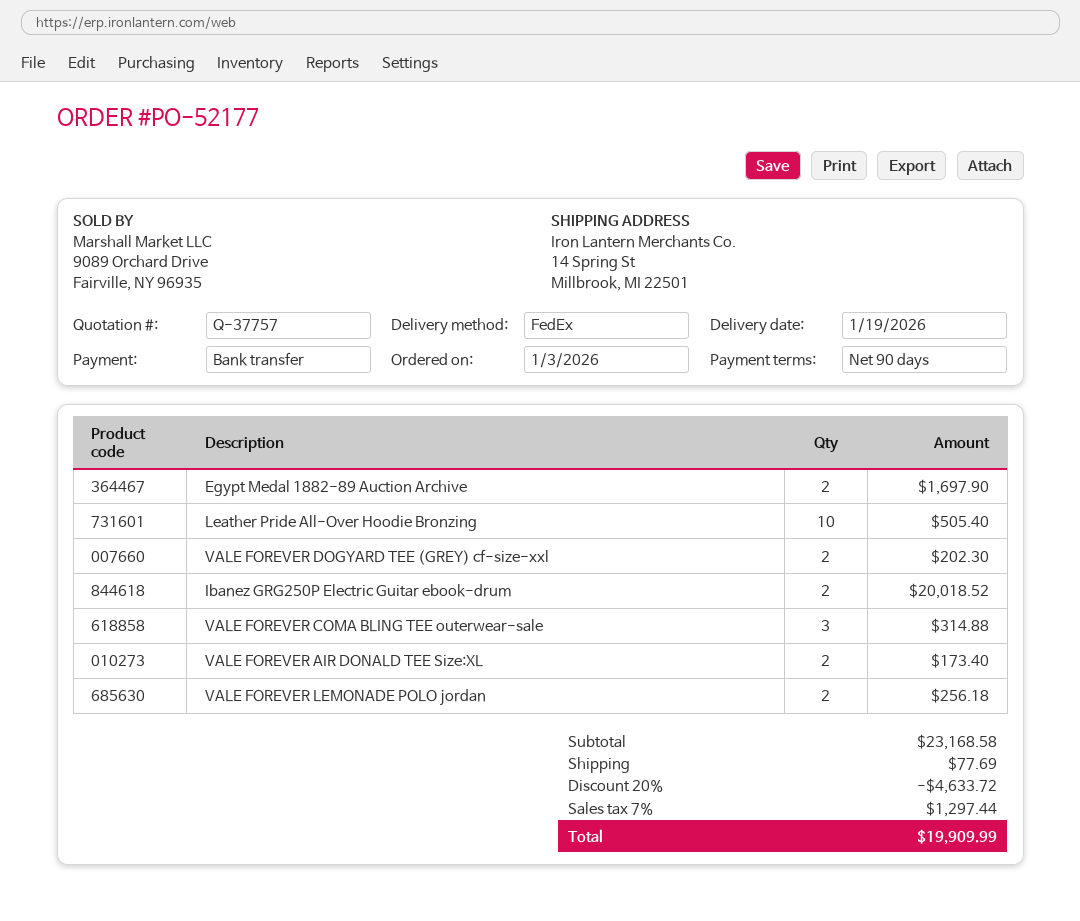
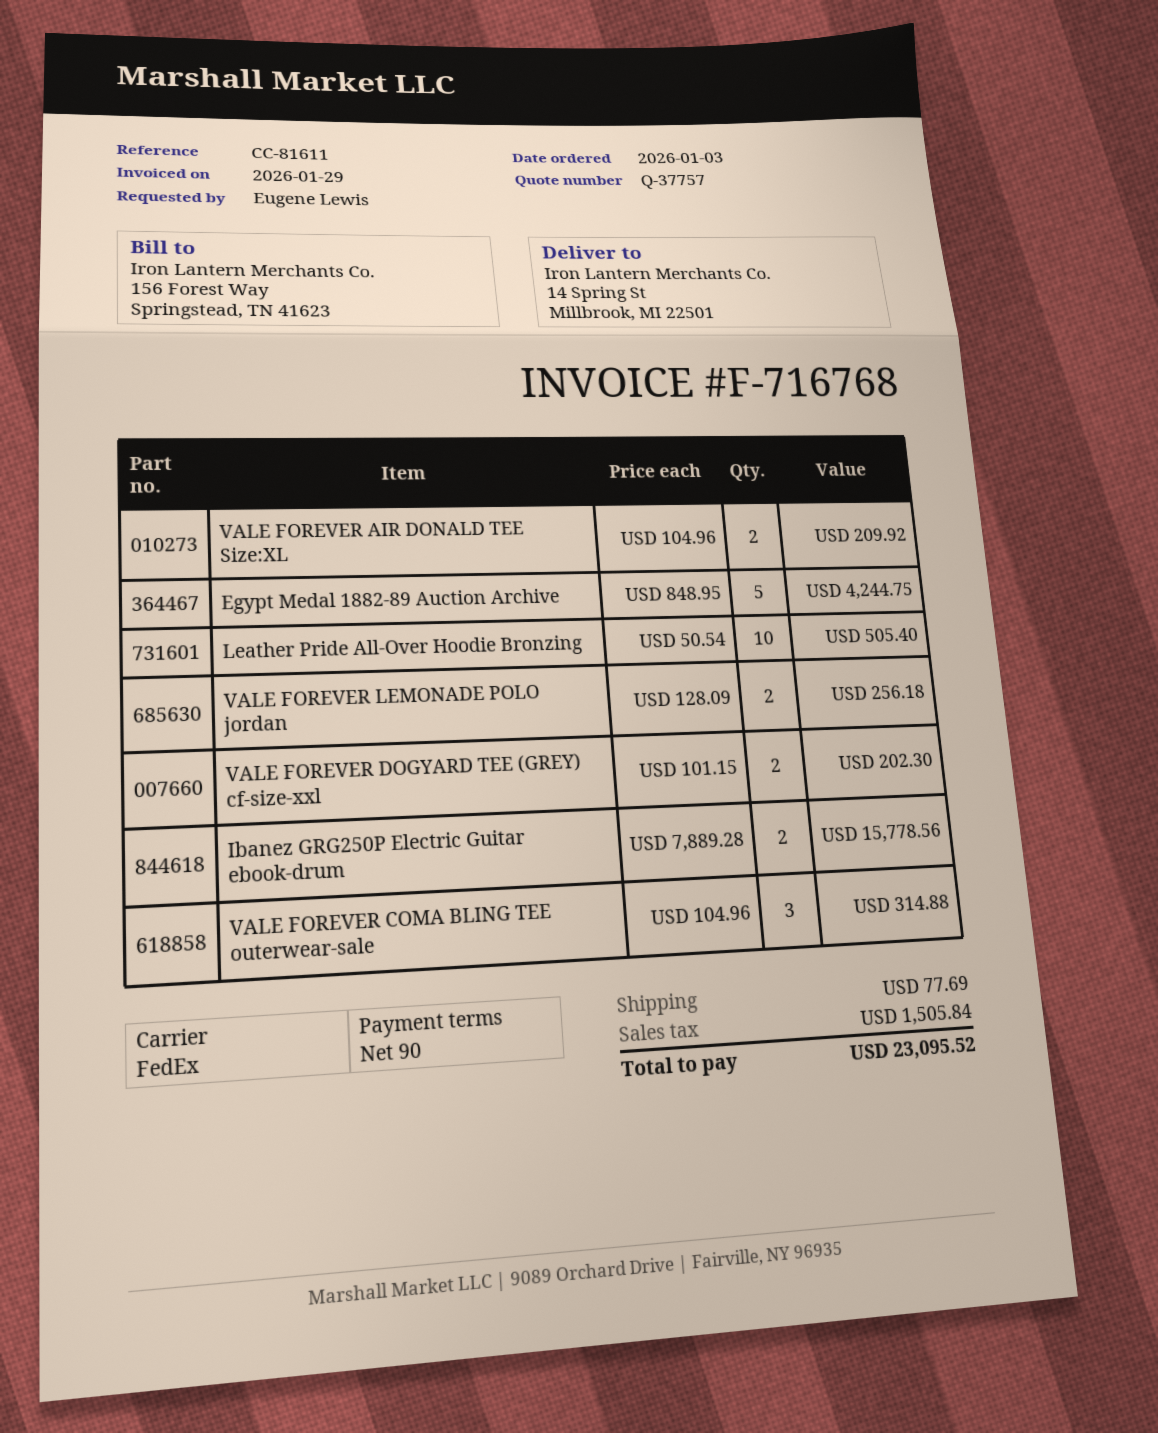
Egypt Medal 1882-89 Auction Archive: 2 for 1697.90 -> 5 for 4244.75
Ibanez GRG250P Electric Guitar ebook-drum: 2 for 20018.52 -> 2 for 15778.56
VALE FOREVER AIR DONALD TEE Size:XL: 2 for 173.40 -> 2 for 209.92
discount: 20% = 4633.72 -> none
tax: 1297.44 -> 1505.84
total: 19909.99 -> 23095.52

